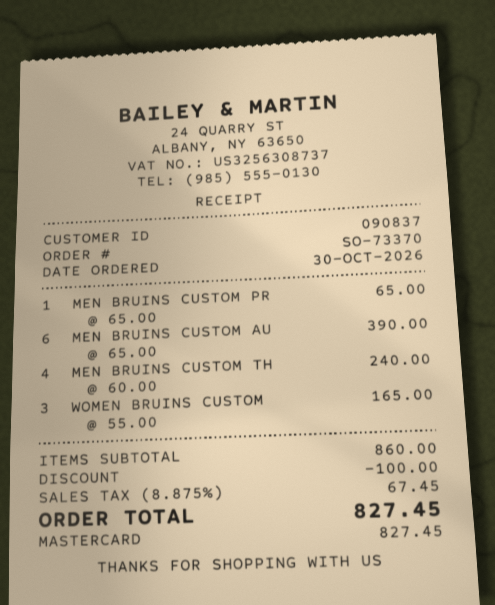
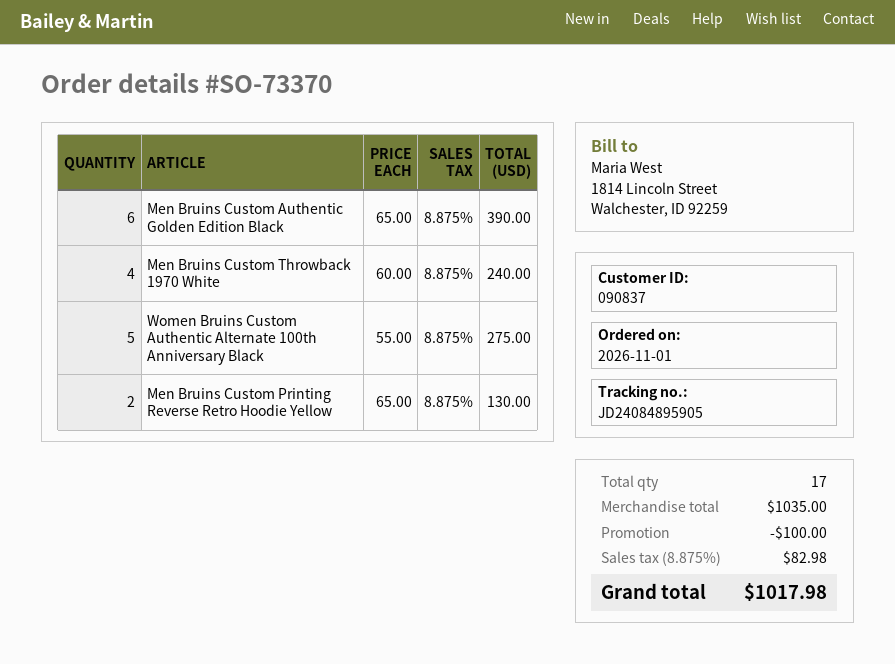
order date: 2026-10-30 -> 2026-11-01
MEN BRUINS CUSTOM PR: 1 x 65.00 = 65.00 -> 2 x 65.00 = 130.00
WOMEN BRUINS CUSTOM: 3 x 55.00 = 165.00 -> 5 x 55.00 = 275.00
subtotal: 860.00 -> 1035.00
tax: 8.875% = 67.45 -> 8.875% = 82.98
total: 827.45 -> 1017.98

